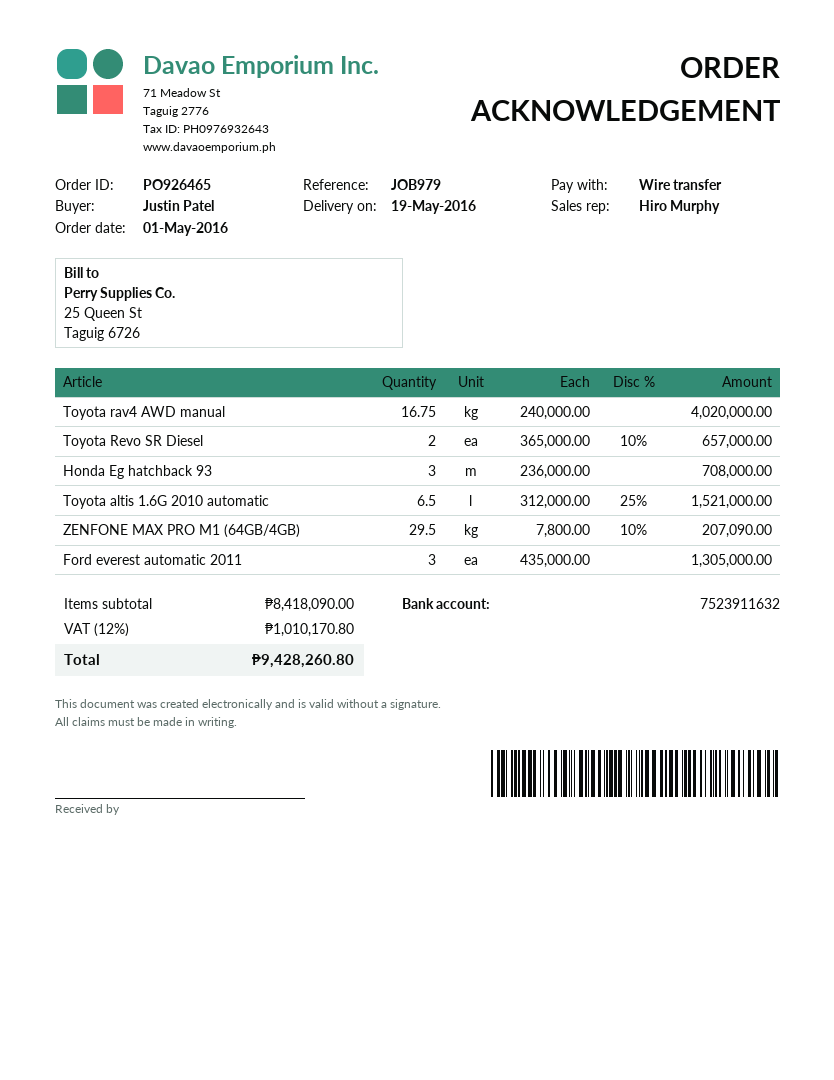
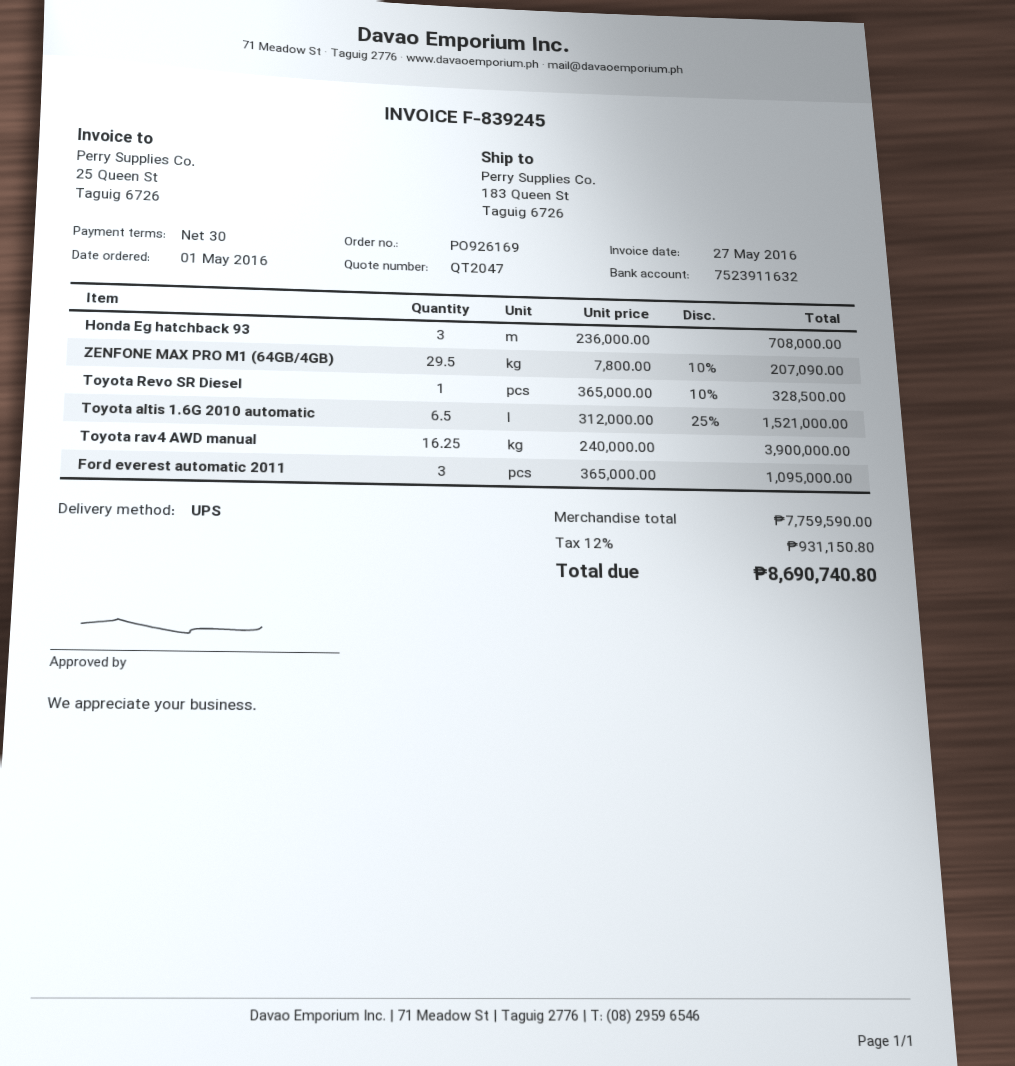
order number: PO926465 -> PO926169
Toyota rav4 AWD manual: 16.75 x 240000.00 = 4020000.00 -> 16.25 x 240000.00 = 3900000.00
Toyota Revo SR Diesel: 2 x 365000.00 - 10% = 657000.00 -> 1 x 365000.00 - 10% = 328500.00
Ford everest automatic 2011: 3 x 435000.00 = 1305000.00 -> 3 x 365000.00 = 1095000.00
subtotal: 8418090.00 -> 7759590.00
tax: 12% = 1010170.80 -> 12% = 931150.80
total: 9428260.80 -> 8690740.80

